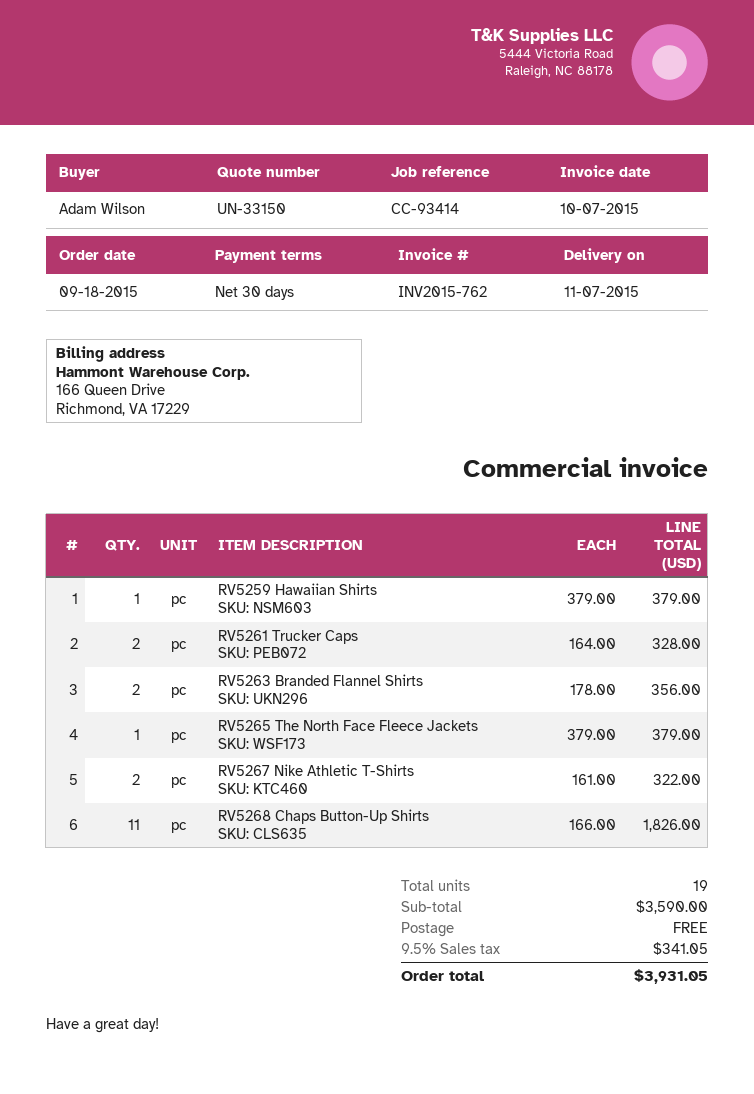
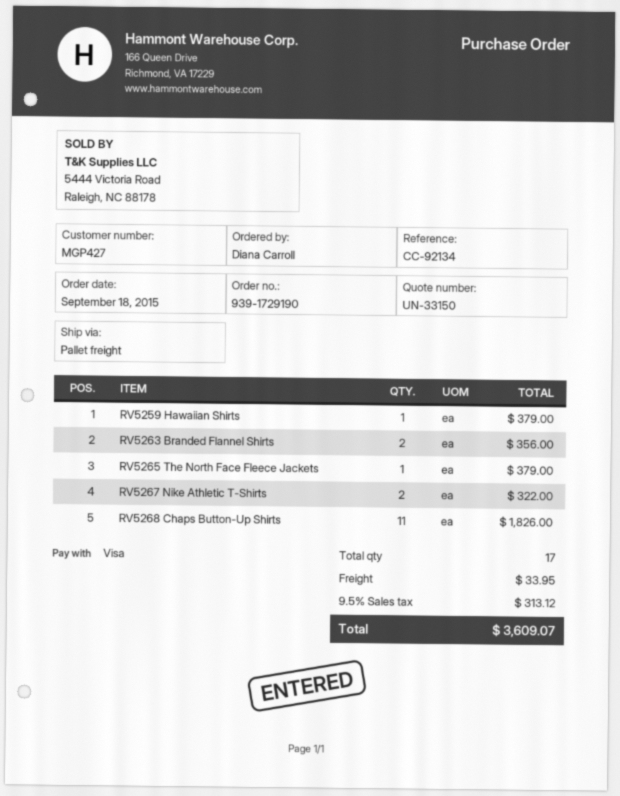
reference: CC-93414 -> CC-92134
ordered by: Adam Wilson -> Diana Carroll
RV5261 Trucker Caps: 2 for 328.00 -> none
total quantity: 19 -> 17
shipping: 0.00 -> 33.95
tax: 9.5% = 341.05 -> 9.5% = 313.12
total: 3931.05 -> 3609.07

